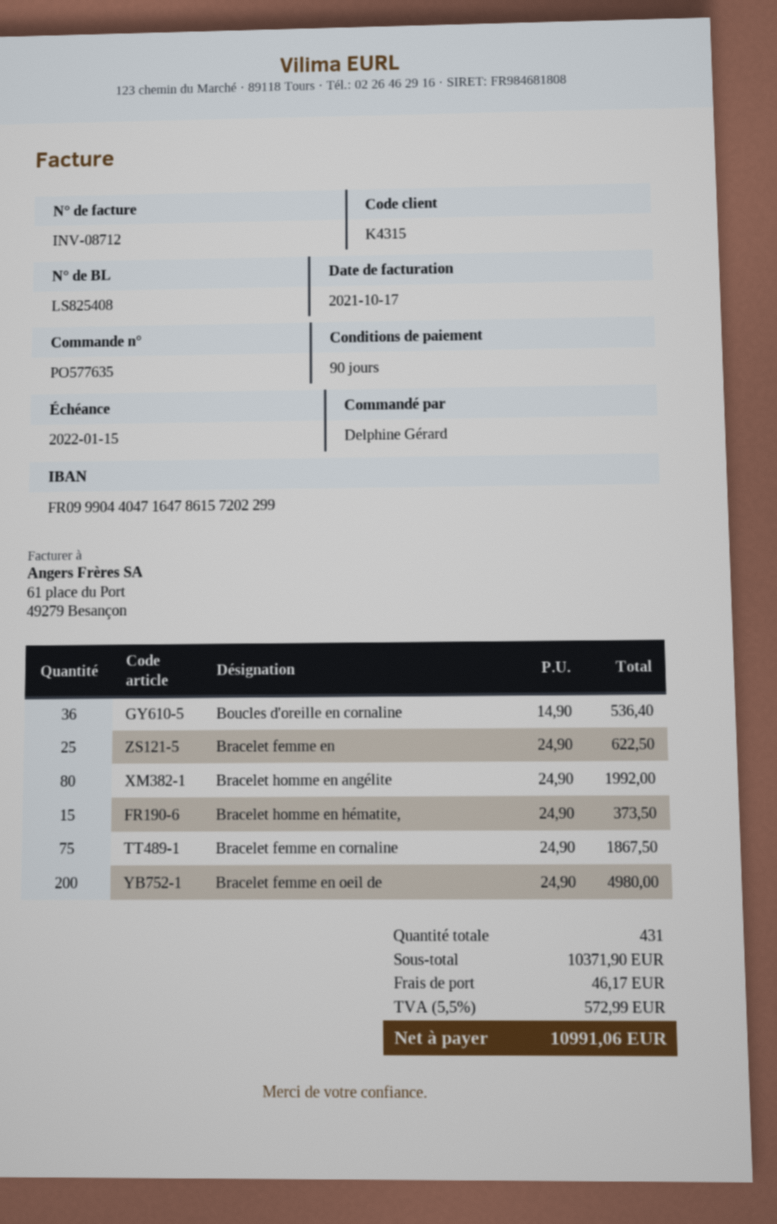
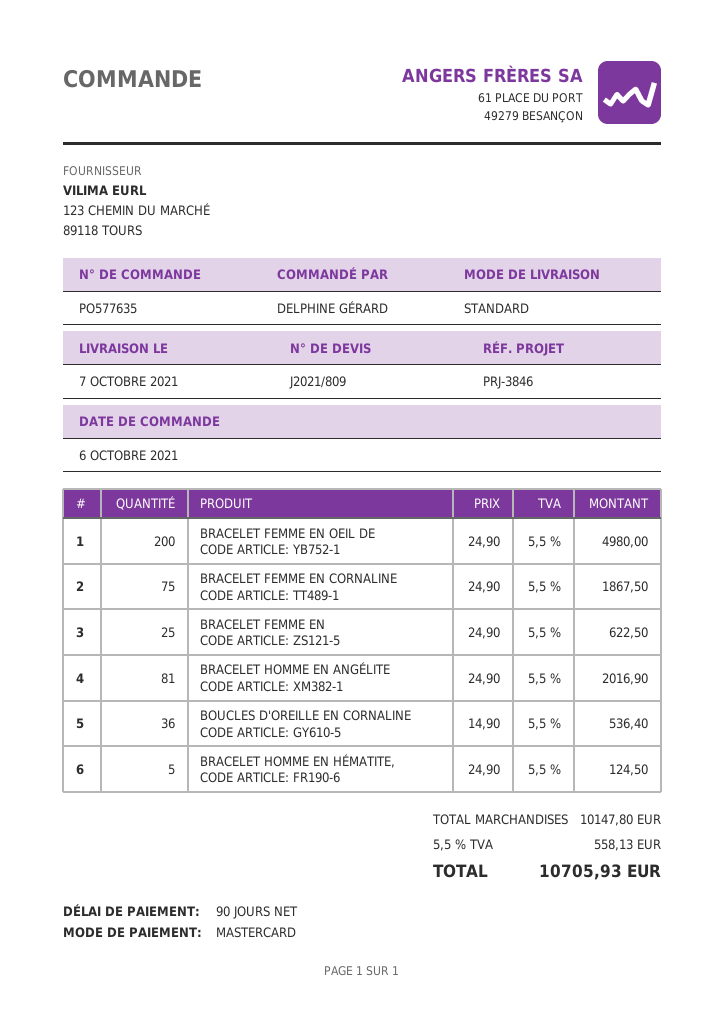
Bracelet homme en angélite: 80 x 24.90 = 1992.00 -> 81 x 24.90 = 2016.90
Bracelet homme en hématite,: 15 x 24.90 = 373.50 -> 5 x 24.90 = 124.50
subtotal: 10371.90 -> 10147.80
shipping: 46.17 -> none
tax: 5.5% = 572.99 -> 5.5% = 558.13
total: 10991.06 -> 10705.93

